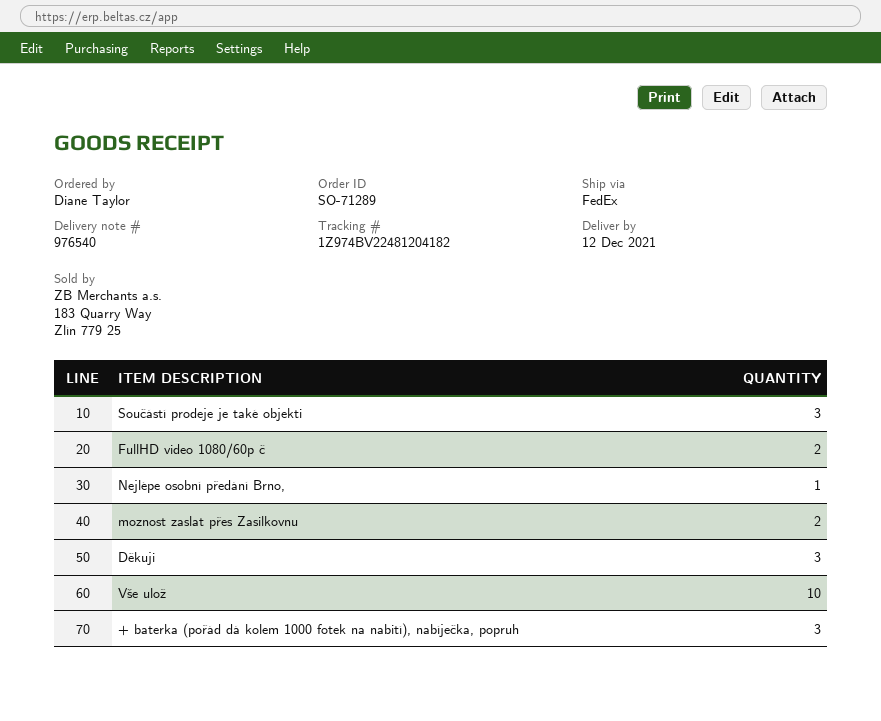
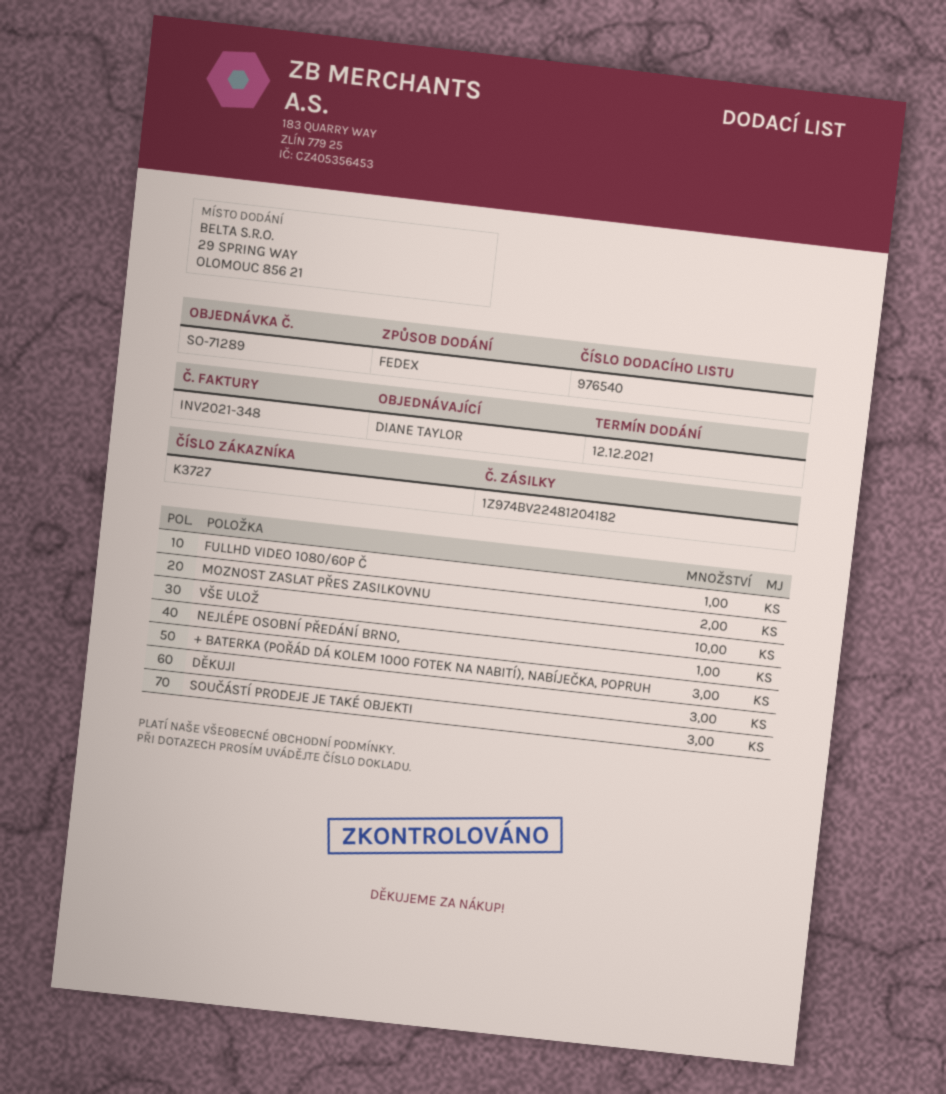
FullHD video 1080/60p č: 2 -> 1

